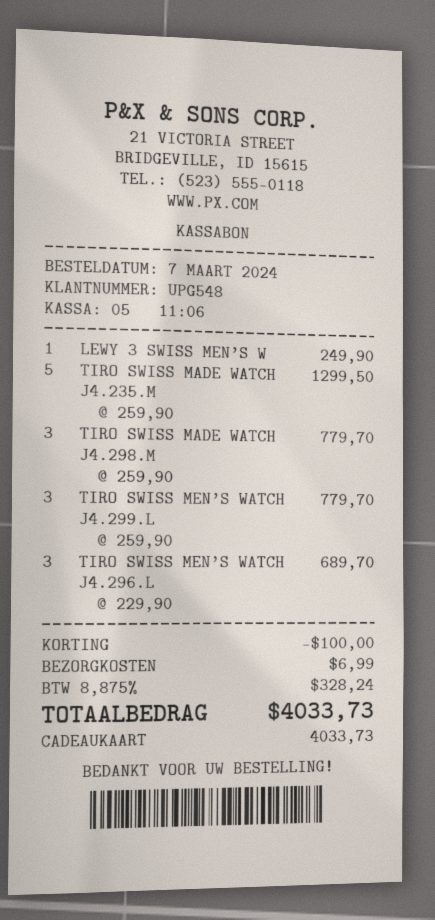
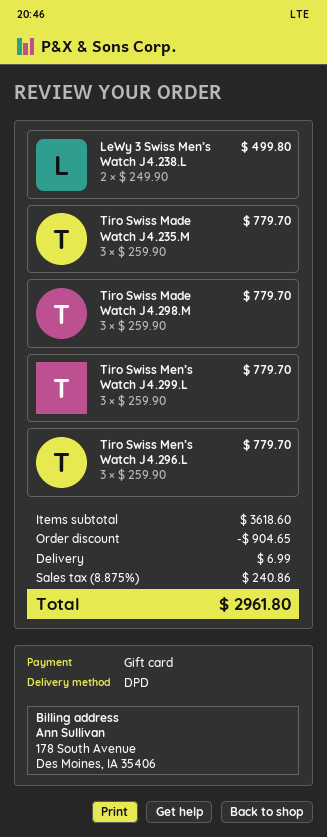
LEWY 3 SWISS MEN’S W: 1 x 249.90 = 249.90 -> 2 x 249.90 = 499.80
TIRO SWISS MADE WATCH J4.235.M: 5 x 259.90 = 1299.50 -> 3 x 259.90 = 779.70
TIRO SWISS MEN’S WATCH J4.296.L: 3 x 229.90 = 689.70 -> 3 x 259.90 = 779.70
discount: 100.00 -> 904.65
tax: 8.875% = 328.24 -> 8.875% = 240.86
total: 4033.73 -> 2961.80

